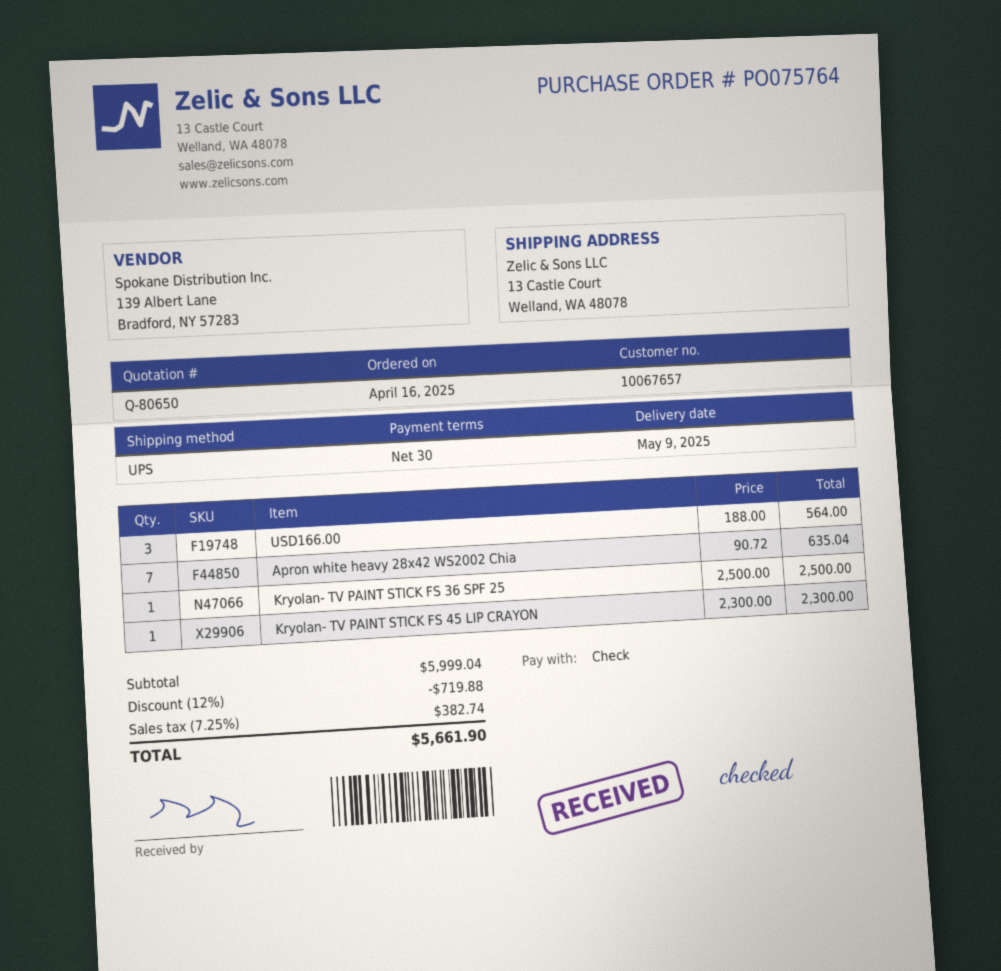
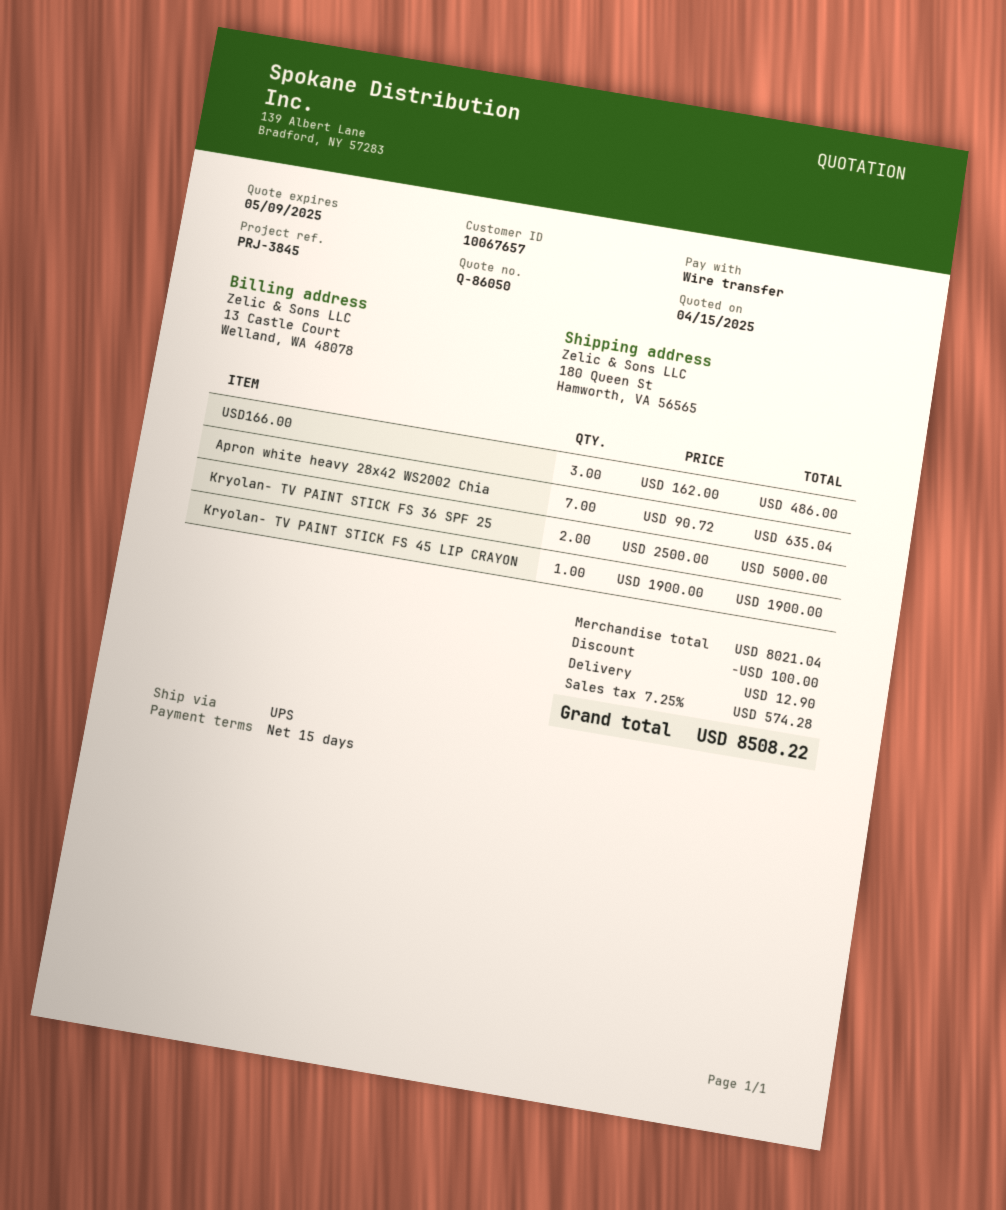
quote number: Q-80650 -> Q-86050
payment terms: 30 days -> 15 days
payment method: cheque -> bank transfer
ship to: 13 Castle Court, Welland, WA 48078 -> 180 Queen St, Hamworth, VA 56565
USD166.00: 3 x 188.00 = 564.00 -> 3 x 162.00 = 486.00
Kryolan- TV PAINT STICK FS 36 SPF 25: 1 x 2500.00 = 2500.00 -> 2 x 2500.00 = 5000.00
Kryolan- TV PAINT STICK FS 45 LIP CRAYON: 1 x 2300.00 = 2300.00 -> 1 x 1900.00 = 1900.00
subtotal: 5999.04 -> 8021.04
discount: 719.88 -> 100.00
shipping: none -> 12.90
tax: 7.25% = 382.74 -> 7.25% = 574.28
total: 5661.90 -> 8508.22

